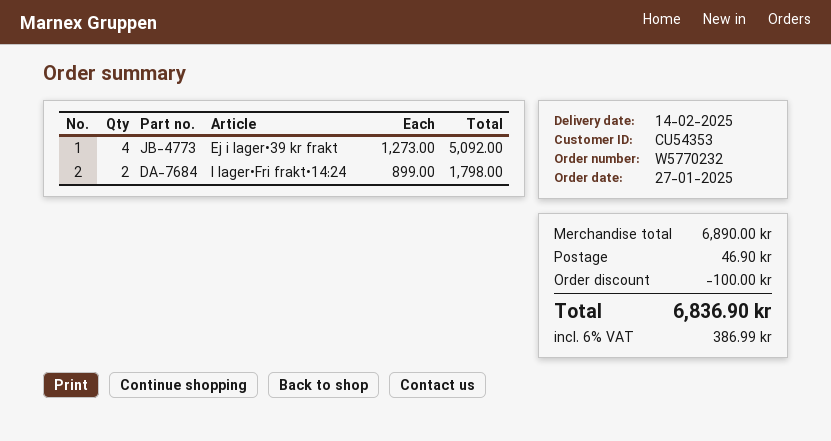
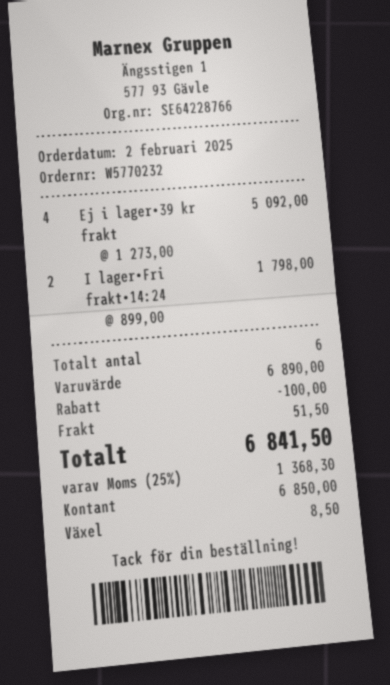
order date: 2025-01-27 -> 2025-02-02
shipping: 46.90 -> 51.50
tax: 6% = 386.99 -> 25% = 1368.30
total: 6836.90 -> 6841.50

